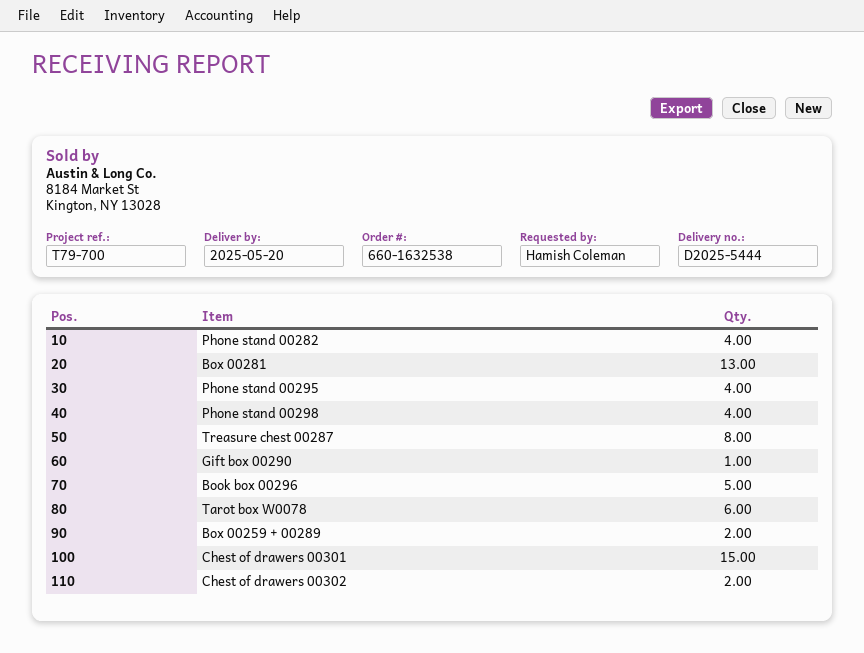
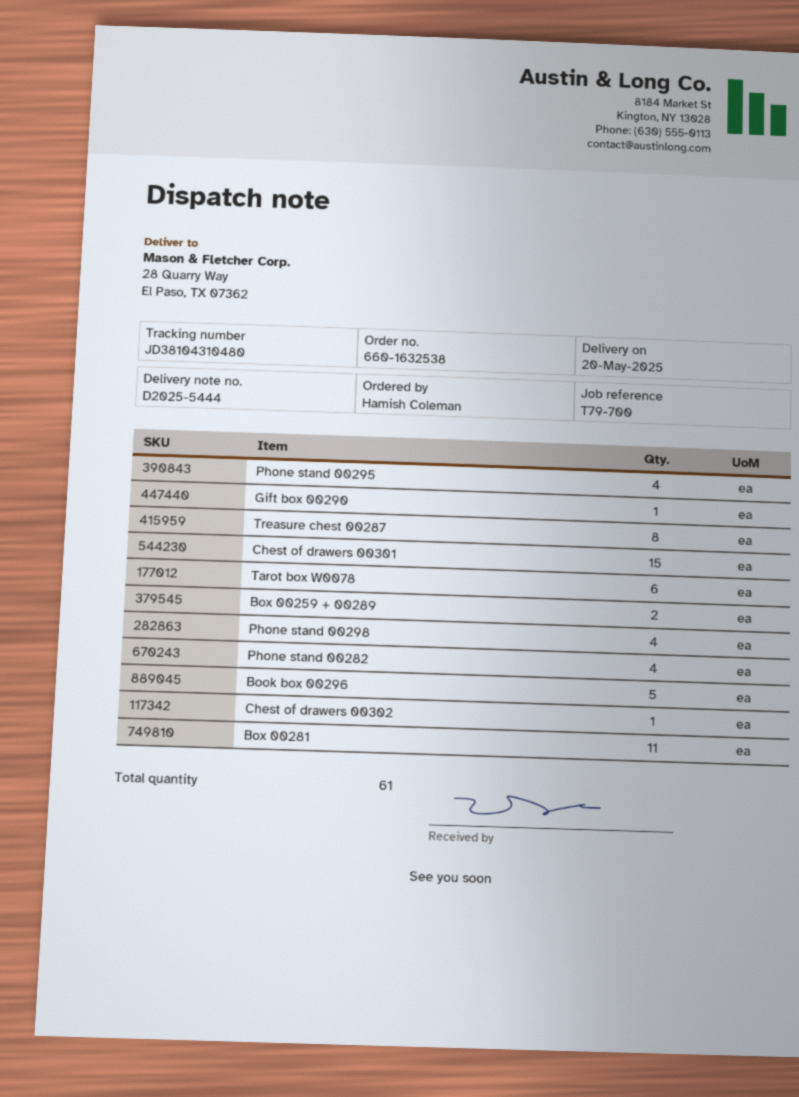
Box 00281: 13 -> 11
Chest of drawers 00302: 2 -> 1

